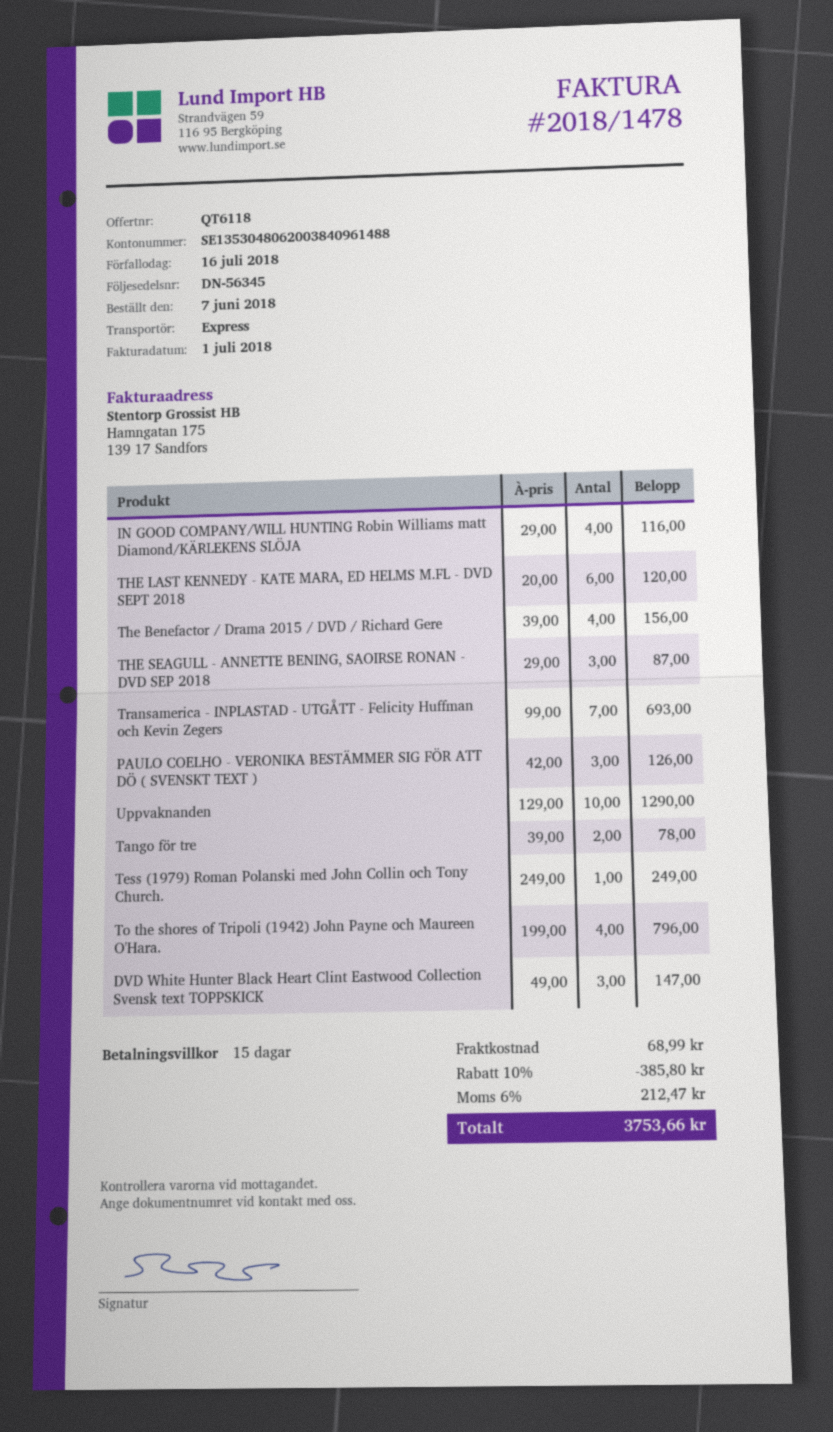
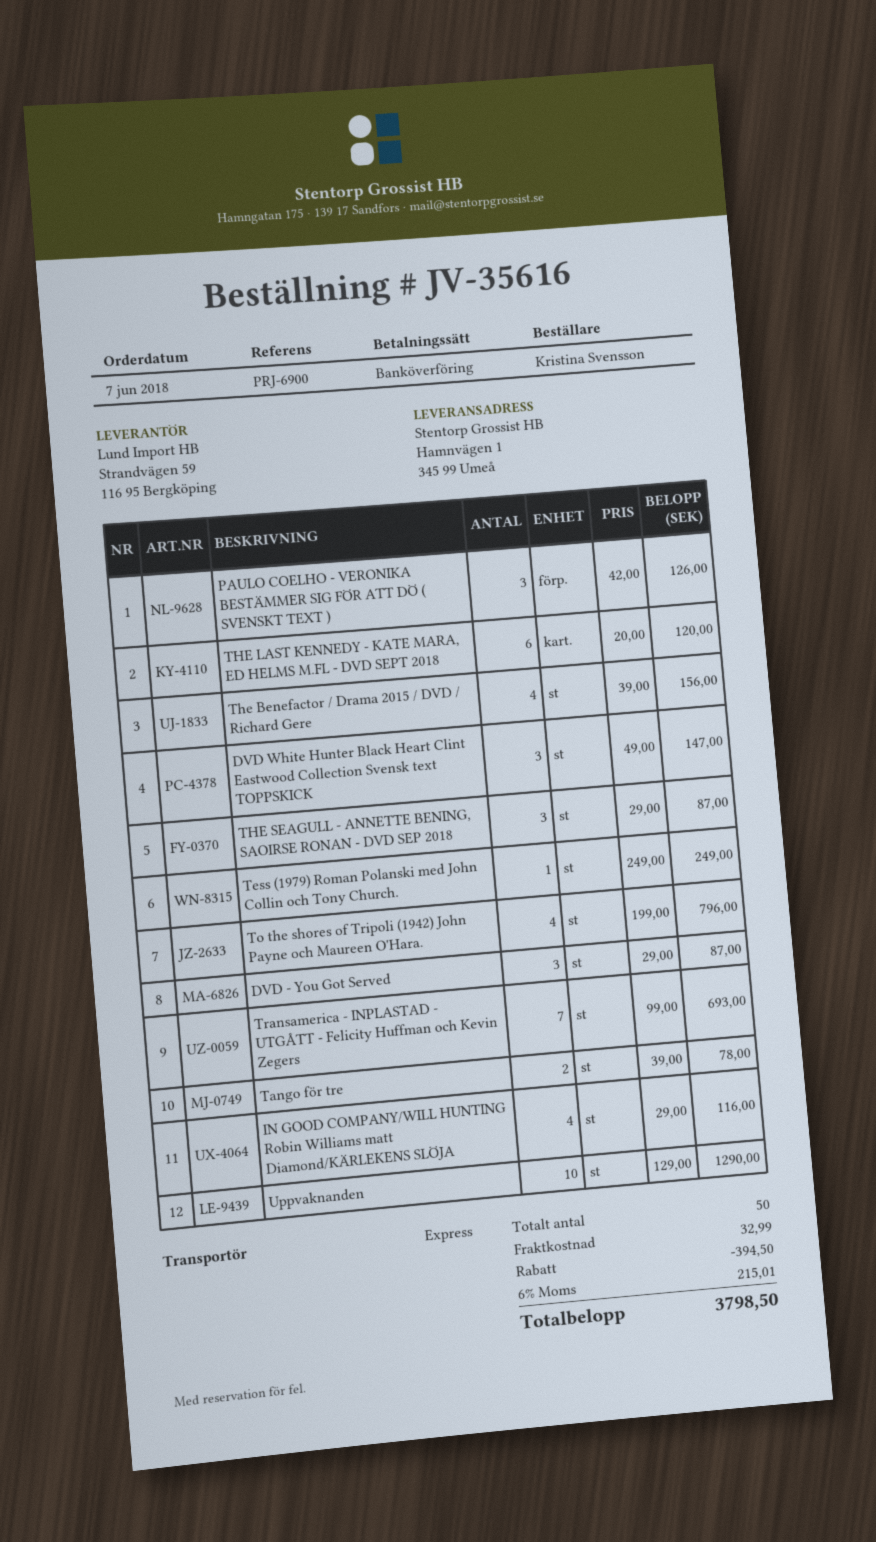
DVD - You Got Served: none -> 3 x 29.00 = 87.00
discount: 385.80 -> 394.50
shipping: 68.99 -> 32.99
tax: 6% = 212.47 -> 6% = 215.01
total: 3753.66 -> 3798.50

